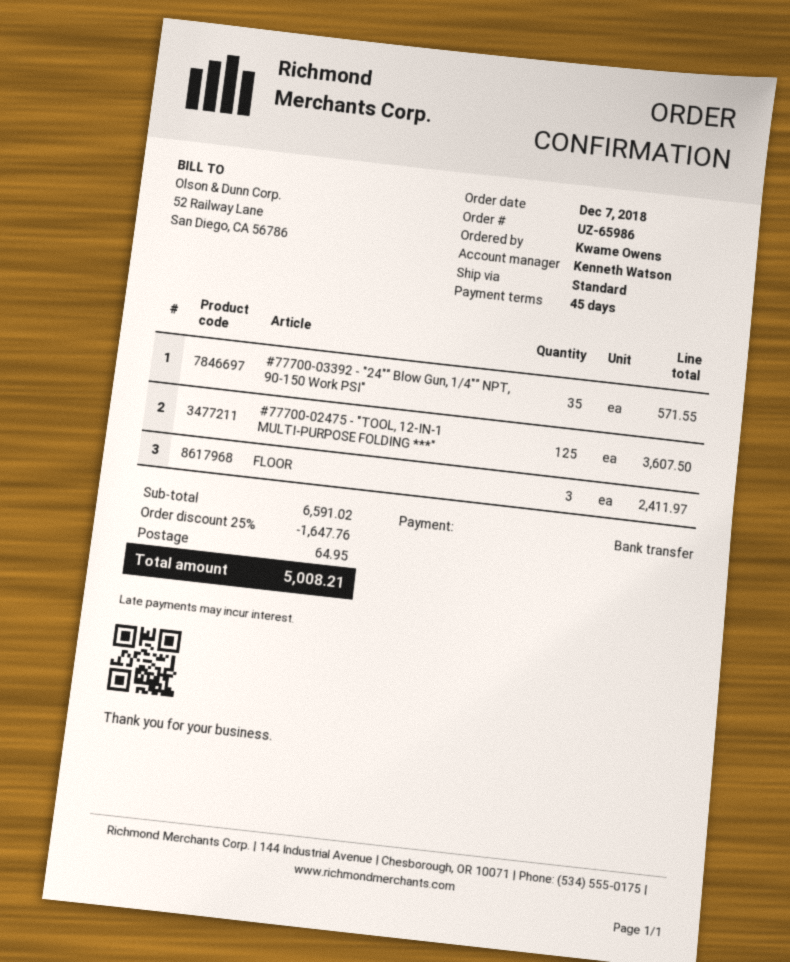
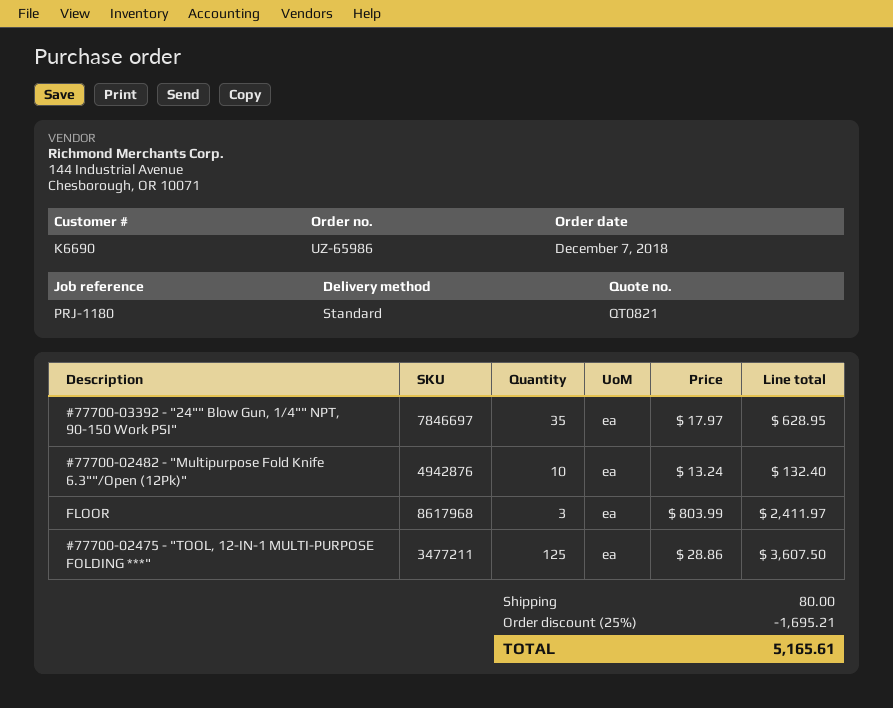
#77700-03392 - "24"" Blow Gun, 1/4"" NPT, 90-150 Work PSI": 35 for 571.55 -> 35 for 628.95
#77700-02482 - "Multipurpose Fold Knife 6.3""/Open (12Pk)": none -> 10 for 132.40
discount: 25% = 1647.76 -> 25% = 1695.21
shipping: 64.95 -> 80.00
total: 5008.21 -> 5165.61

